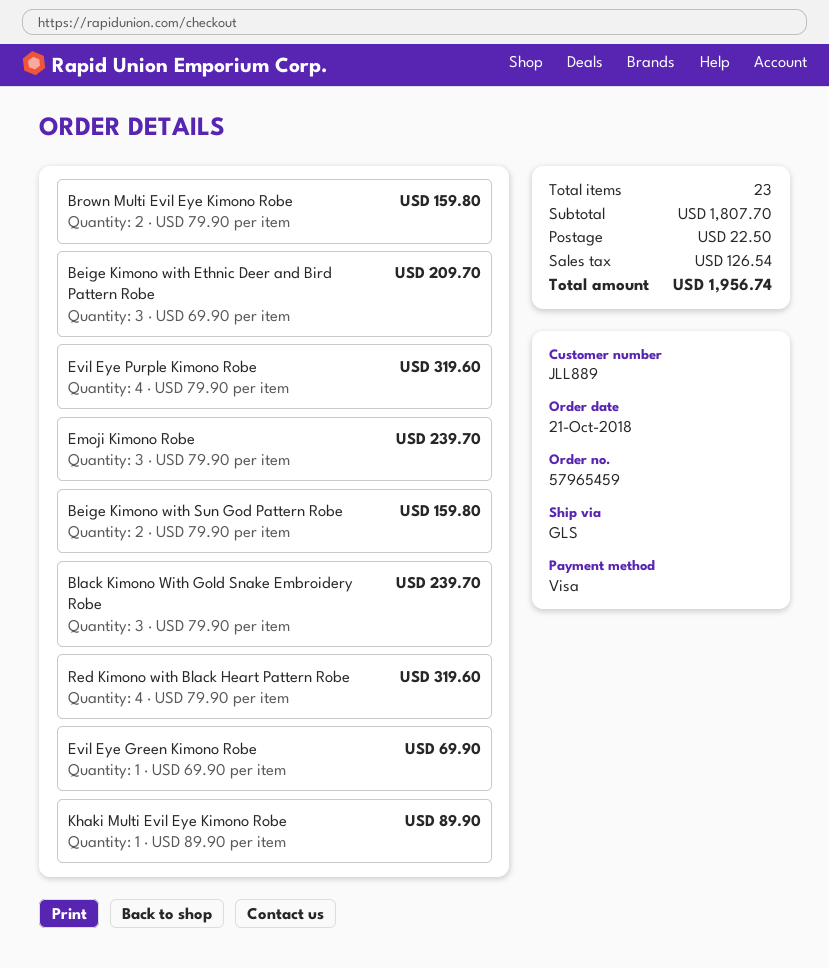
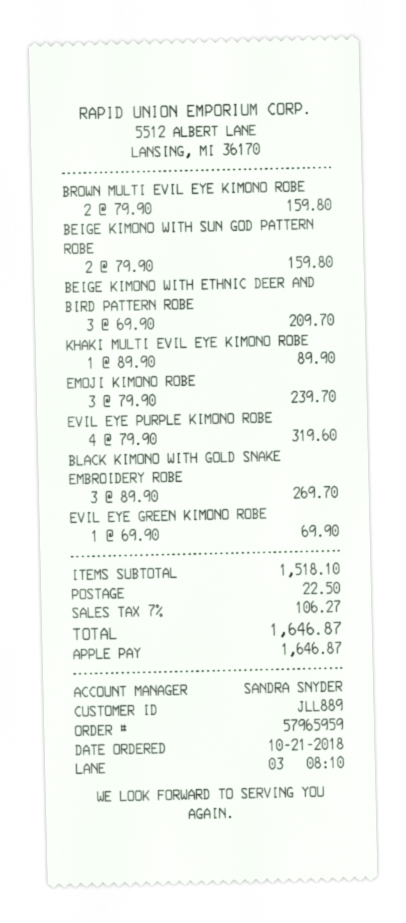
order number: 57965459 -> 57965959
payment method: Visa -> Apple Pay
Black Kimono With Gold Snake Embroidery Robe: 3 x 79.90 = 239.70 -> 3 x 89.90 = 269.70
Red Kimono with Black Heart Pattern Robe: 4 x 79.90 = 319.60 -> none
subtotal: 1807.70 -> 1518.10
tax: 126.54 -> 106.27
total: 1956.74 -> 1646.87

